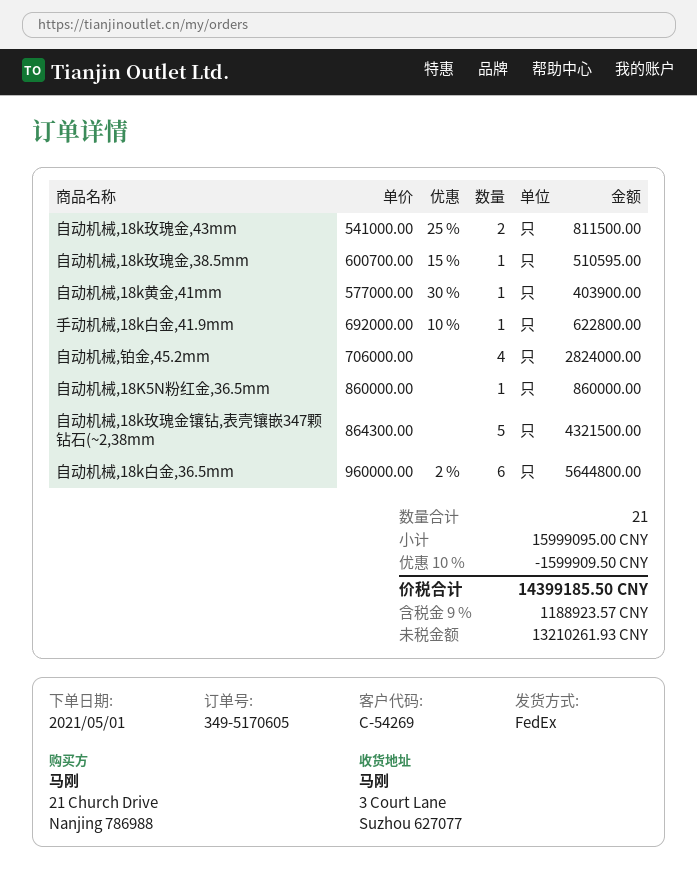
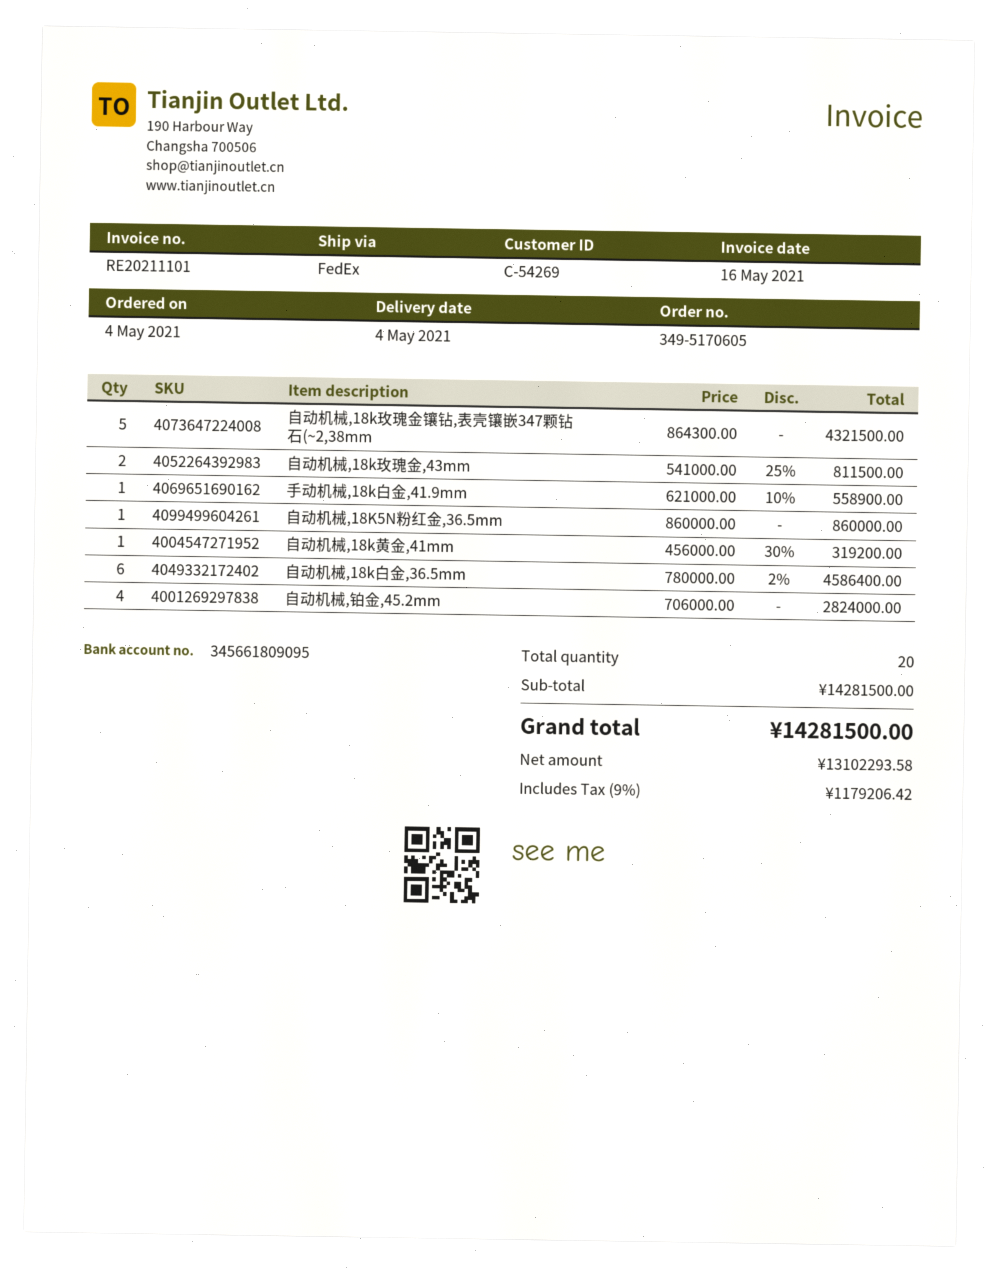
order date: 2021-05-01 -> 2021-05-04
自动机械,18k玫瑰金,38.5mm: 1 x 600700.00 - 15% = 510595.00 -> none
自动机械,18k黄金,41mm: 1 x 577000.00 - 30% = 403900.00 -> 1 x 456000.00 - 30% = 319200.00
手动机械,18k白金,41.9mm: 1 x 692000.00 - 10% = 622800.00 -> 1 x 621000.00 - 10% = 558900.00
自动机械,18k白金,36.5mm: 6 x 960000.00 - 2% = 5644800.00 -> 6 x 780000.00 - 2% = 4586400.00
total quantity: 21 -> 20
subtotal: 15999095.00 -> 14281500.00
discount: 10% = 1599909.50 -> none
net: 13210261.93 -> 13102293.58
tax: 9% = 1188923.57 -> 9% = 1179206.42
total: 14399185.50 -> 14281500.00

